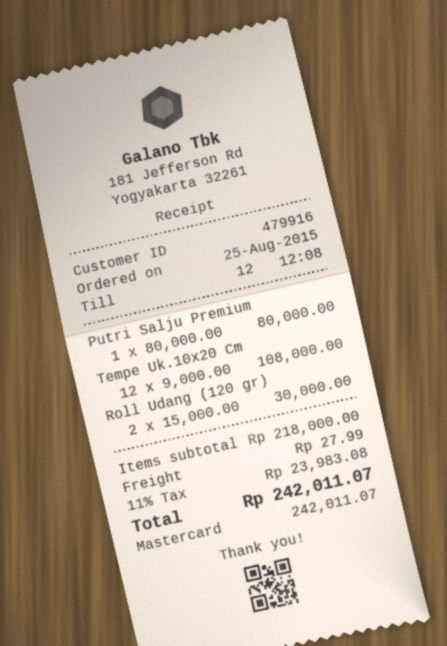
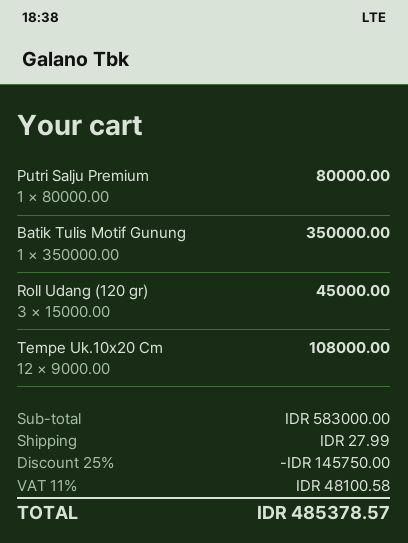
Roll Udang (120 gr): 2 x 15000.00 = 30000.00 -> 3 x 15000.00 = 45000.00
Batik Tulis Motif Gunung: none -> 1 x 350000.00 = 350000.00
subtotal: 218000.00 -> 583000.00
discount: none -> 25% = 145750.00
tax: 11% = 23983.08 -> 11% = 48100.58
total: 242011.07 -> 485378.57

